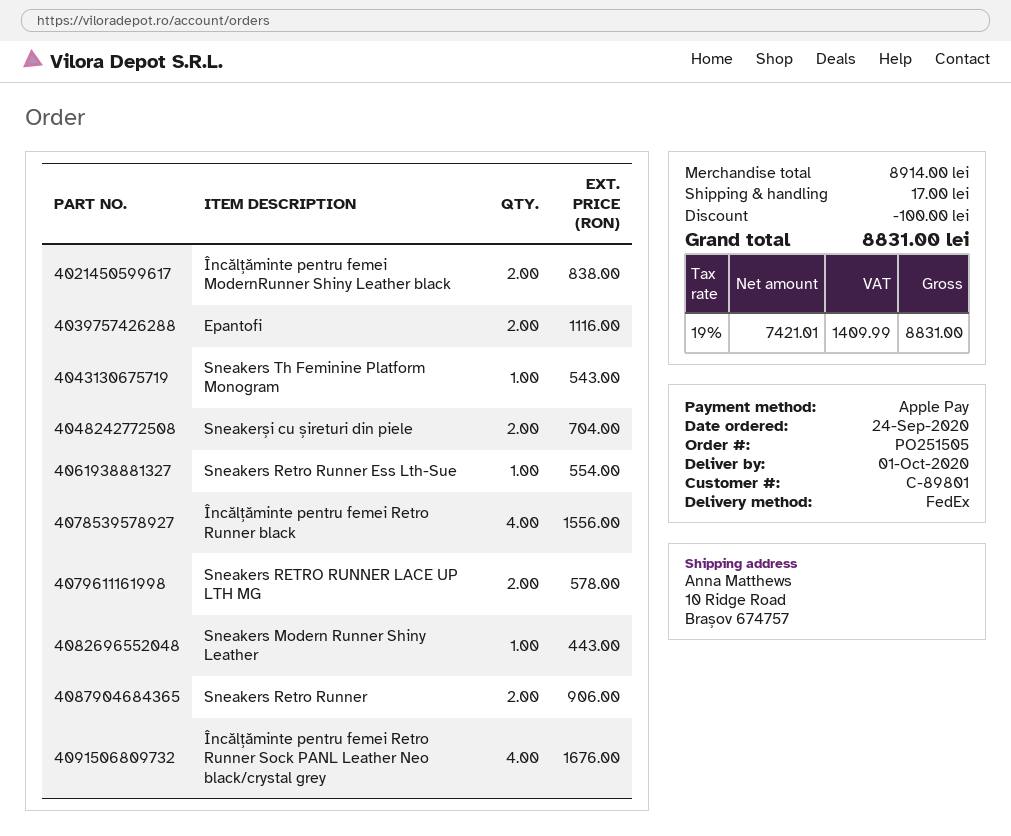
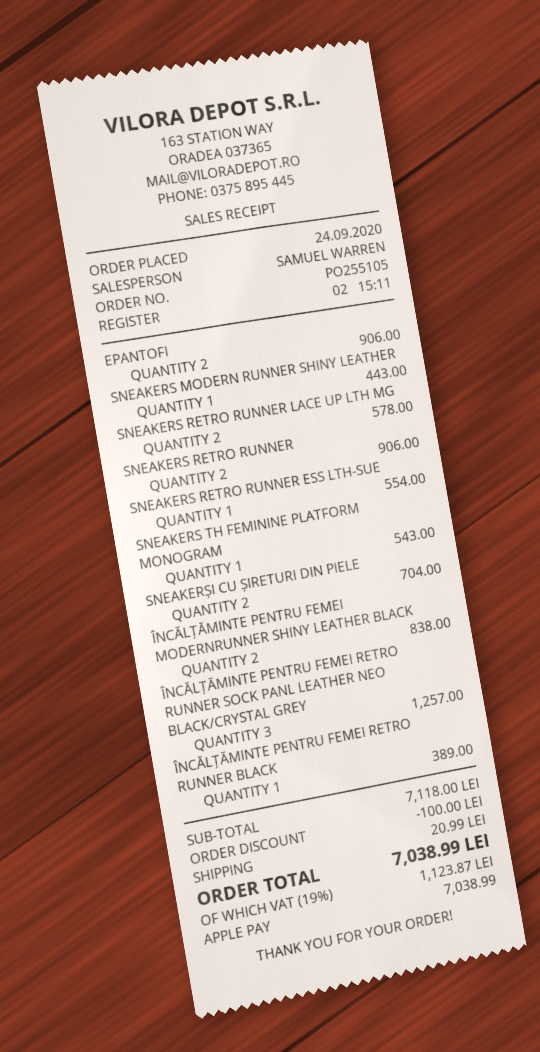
order number: PO251505 -> PO255105
Epantofi: 2 for 1116.00 -> 2 for 906.00
Încălțăminte pentru femei Retro Runner black: 4 for 1556.00 -> 1 for 389.00
Încălțăminte pentru femei Retro Runner Sock PANL Leather Neo black/crystal grey: 4 for 1676.00 -> 3 for 1257.00
subtotal: 8914.00 -> 7118.00
shipping: 17.00 -> 20.99
tax: 19% = 1409.99 -> 19% = 1123.87
total: 8831.00 -> 7038.99

